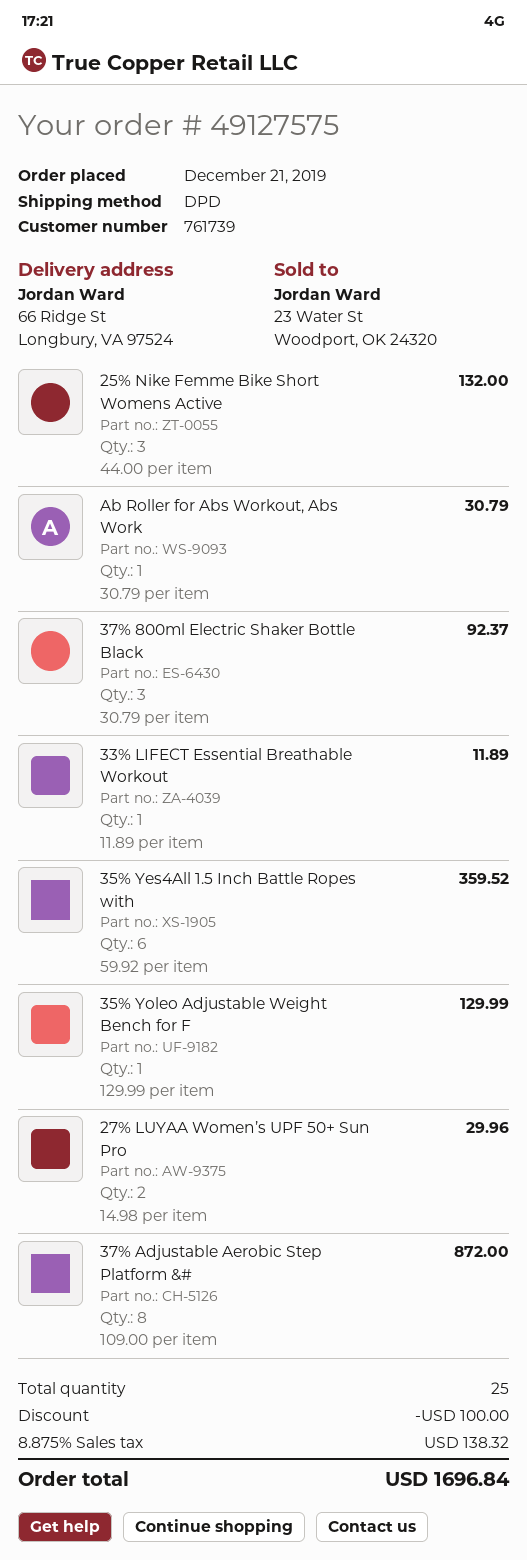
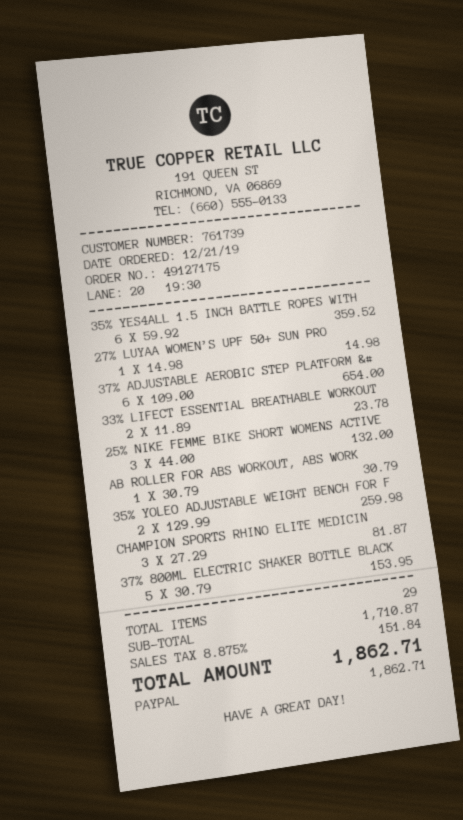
order number: 49127575 -> 49127175
37% 800ml Electric Shaker Bottle Black: 3 x 30.79 = 92.37 -> 5 x 30.79 = 153.95
33% LIFECT Essential Breathable Workout: 1 x 11.89 = 11.89 -> 2 x 11.89 = 23.78
35% Yoleo Adjustable Weight Bench for F: 1 x 129.99 = 129.99 -> 2 x 129.99 = 259.98
27% LUYAA Women’s UPF 50+ Sun Pro: 2 x 14.98 = 29.96 -> 1 x 14.98 = 14.98
37% Adjustable Aerobic Step Platform &#: 8 x 109.00 = 872.00 -> 6 x 109.00 = 654.00
CHAMPION SPORTS RHINO ELITE MEDICIN: none -> 3 x 27.29 = 81.87
total quantity: 25 -> 29
discount: 100.00 -> none
tax: 8.875% = 138.32 -> 8.875% = 151.84
total: 1696.84 -> 1862.71

